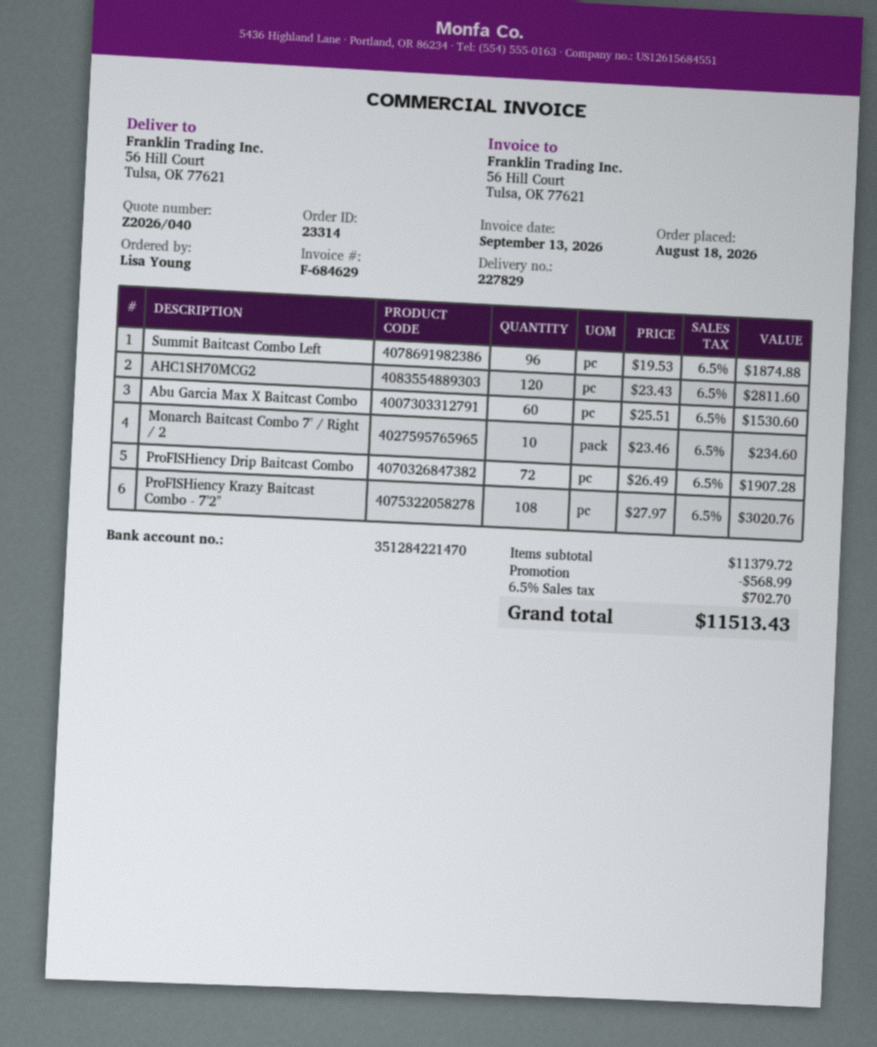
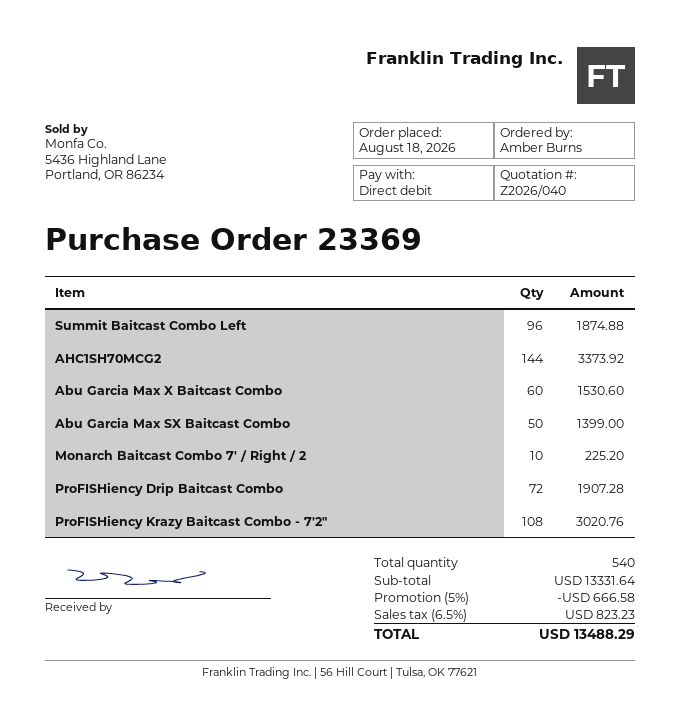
order number: 23314 -> 23369
ordered by: Lisa Young -> Amber Burns
AHC1SH70MCG2: 120 for 2811.60 -> 144 for 3373.92
Monarch Baitcast Combo 7' / Right / 2: 10 for 234.60 -> 10 for 225.20
Abu Garcia Max SX Baitcast Combo: none -> 50 for 1399.00
subtotal: 11379.72 -> 13331.64
discount: 568.99 -> 666.58
tax: 6.5% = 702.70 -> 6.5% = 823.23
total: 11513.43 -> 13488.29

